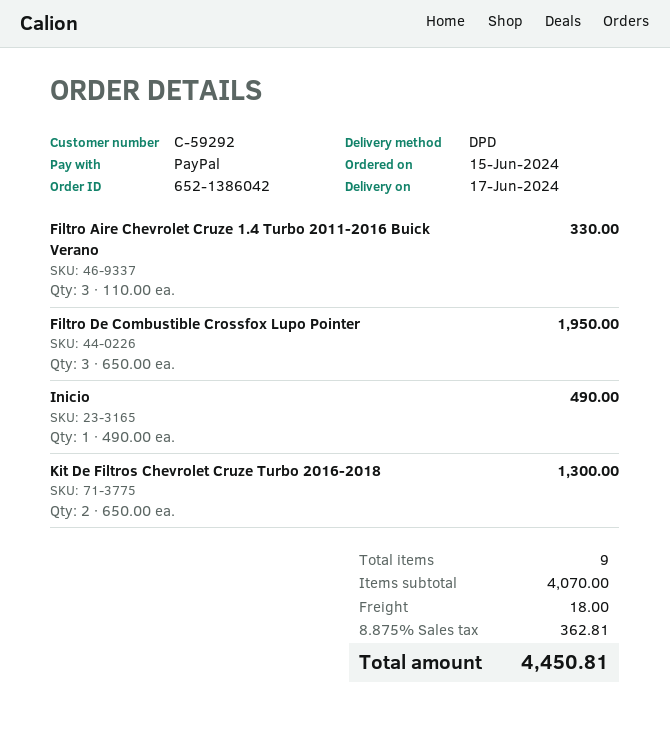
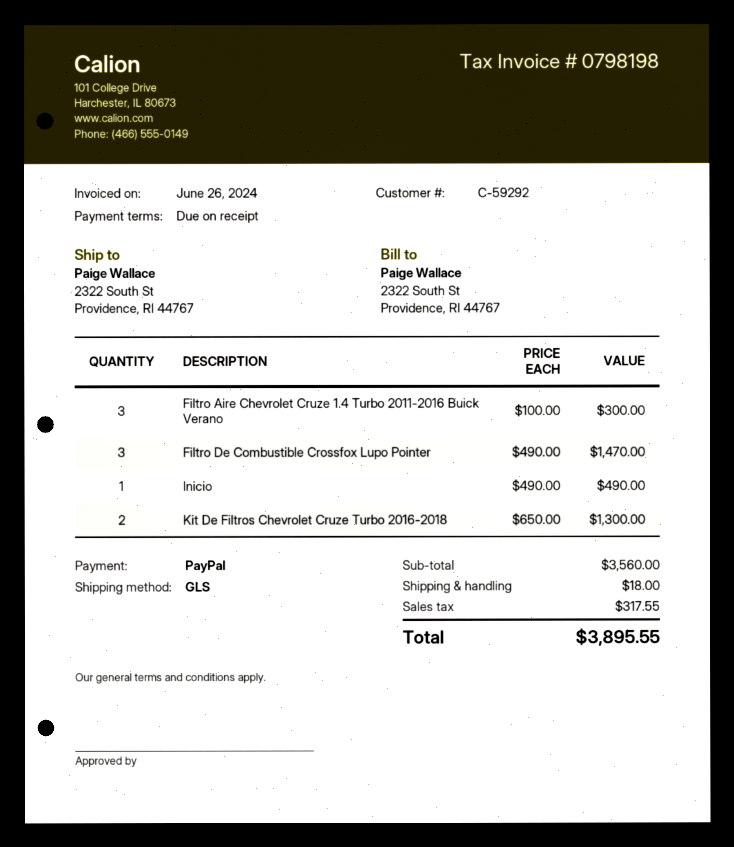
shipping method: DPD -> GLS
Filtro Aire Chevrolet Cruze 1.4 Turbo 2011-2016 Buick Verano: 3 x 110.00 = 330.00 -> 3 x 100.00 = 300.00
Filtro De Combustible Crossfox Lupo Pointer: 3 x 650.00 = 1950.00 -> 3 x 490.00 = 1470.00
subtotal: 4070.00 -> 3560.00
tax: 362.81 -> 317.55
total: 4450.81 -> 3895.55

